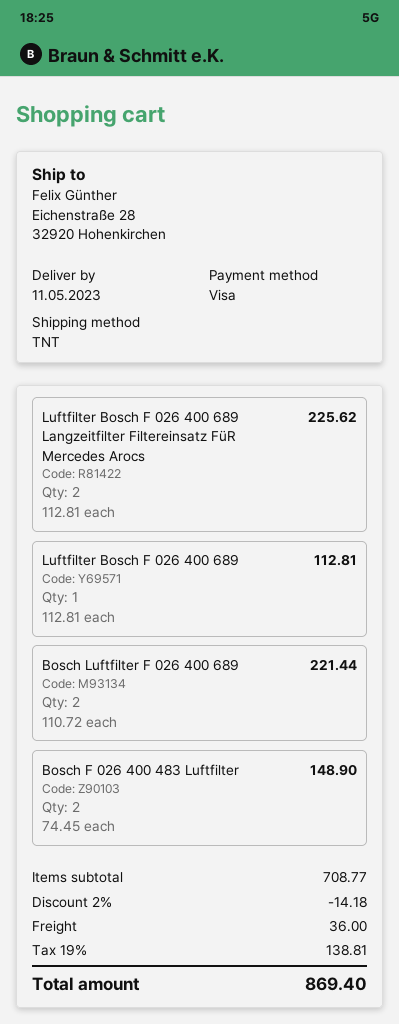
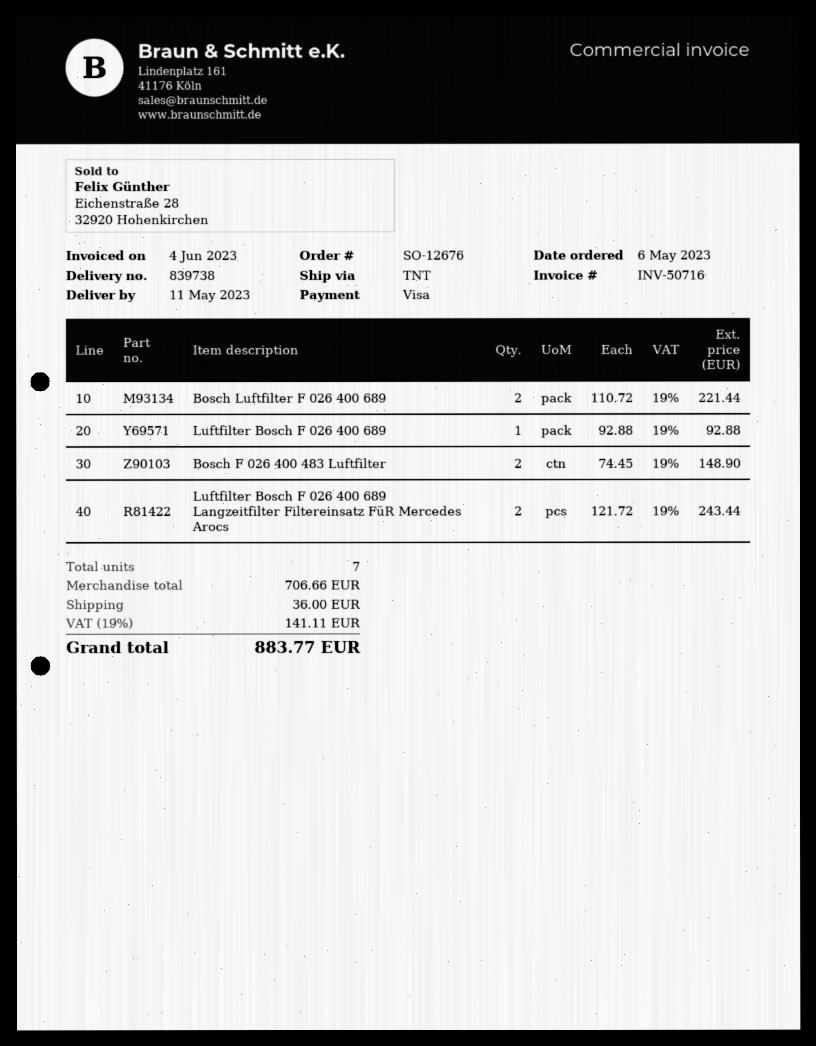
Luftfilter Bosch F 026 400 689 Langzeitfilter Filtereinsatz FüR Mercedes Arocs: 2 x 112.81 = 225.62 -> 2 x 121.72 = 243.44
Luftfilter Bosch F 026 400 689: 1 x 112.81 = 112.81 -> 1 x 92.88 = 92.88
subtotal: 708.77 -> 706.66
discount: 2% = 14.18 -> none
tax: 19% = 138.81 -> 19% = 141.11
total: 869.40 -> 883.77

